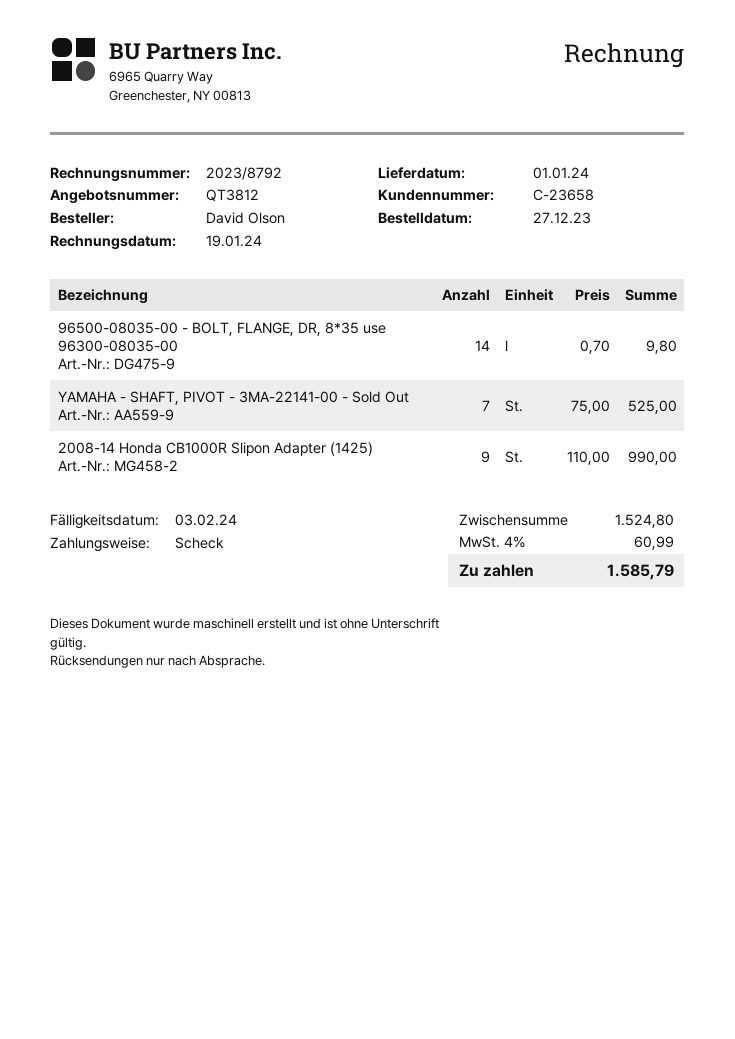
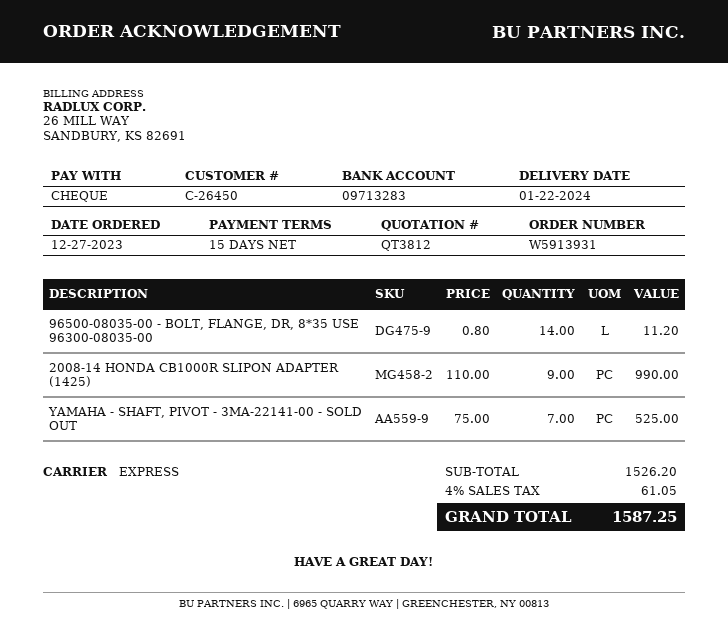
delivery date: 2024-01-01 -> 2024-01-22
customer number: C-23658 -> C-26450
96500-08035-00 - BOLT, FLANGE, DR, 8*35 use 96300-08035-00: 14 x 0.70 = 9.80 -> 14 x 0.80 = 11.20
subtotal: 1524.80 -> 1526.20
tax: 4% = 60.99 -> 4% = 61.05
total: 1585.79 -> 1587.25

